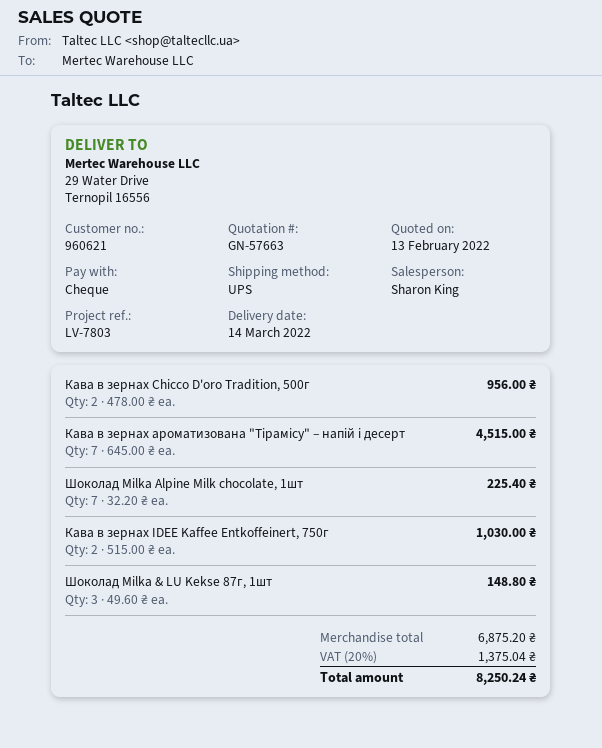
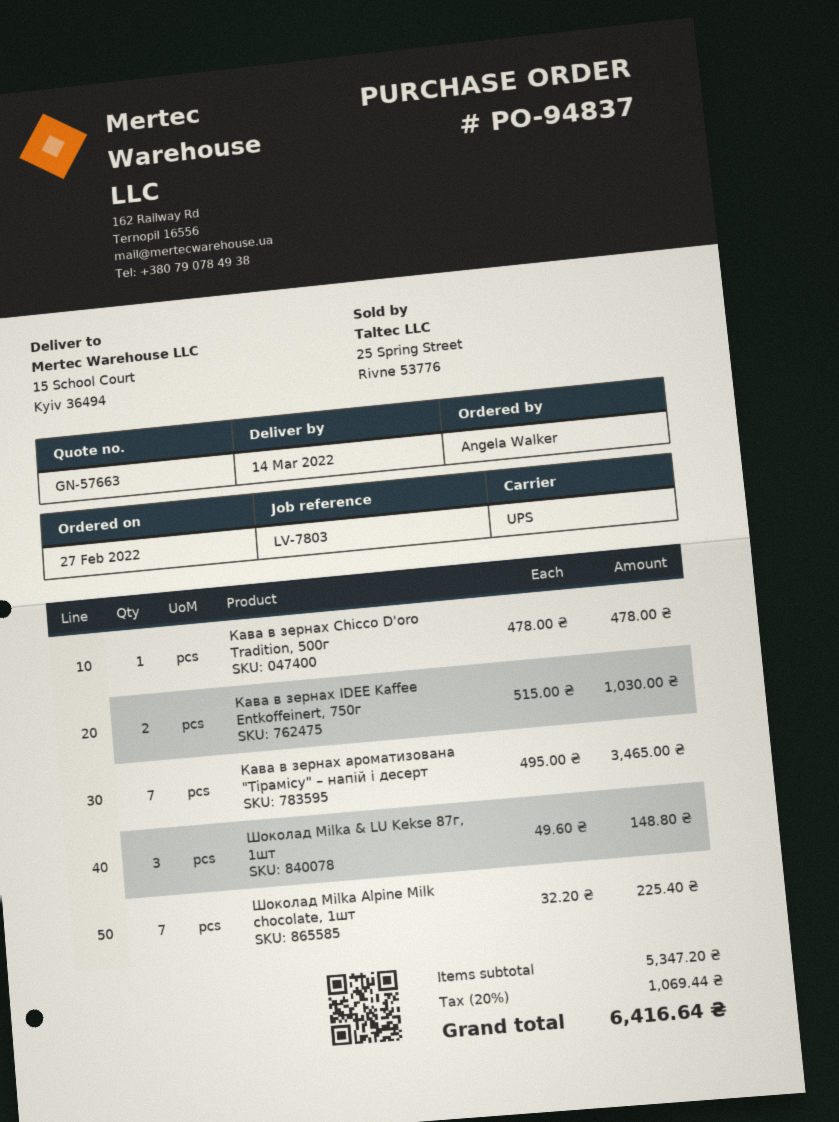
ship to: 29 Water Drive, Ternopil 16556 -> 15 School Court, Kyiv 36494
Кава в зернах Chicco D'oro Tradition, 500г: 2 x 478.00 = 956.00 -> 1 x 478.00 = 478.00
Кава в зернах ароматизована "Тірамісу" – напій і десерт: 7 x 645.00 = 4515.00 -> 7 x 495.00 = 3465.00
subtotal: 6875.20 -> 5347.20
tax: 20% = 1375.04 -> 20% = 1069.44
total: 8250.24 -> 6416.64

